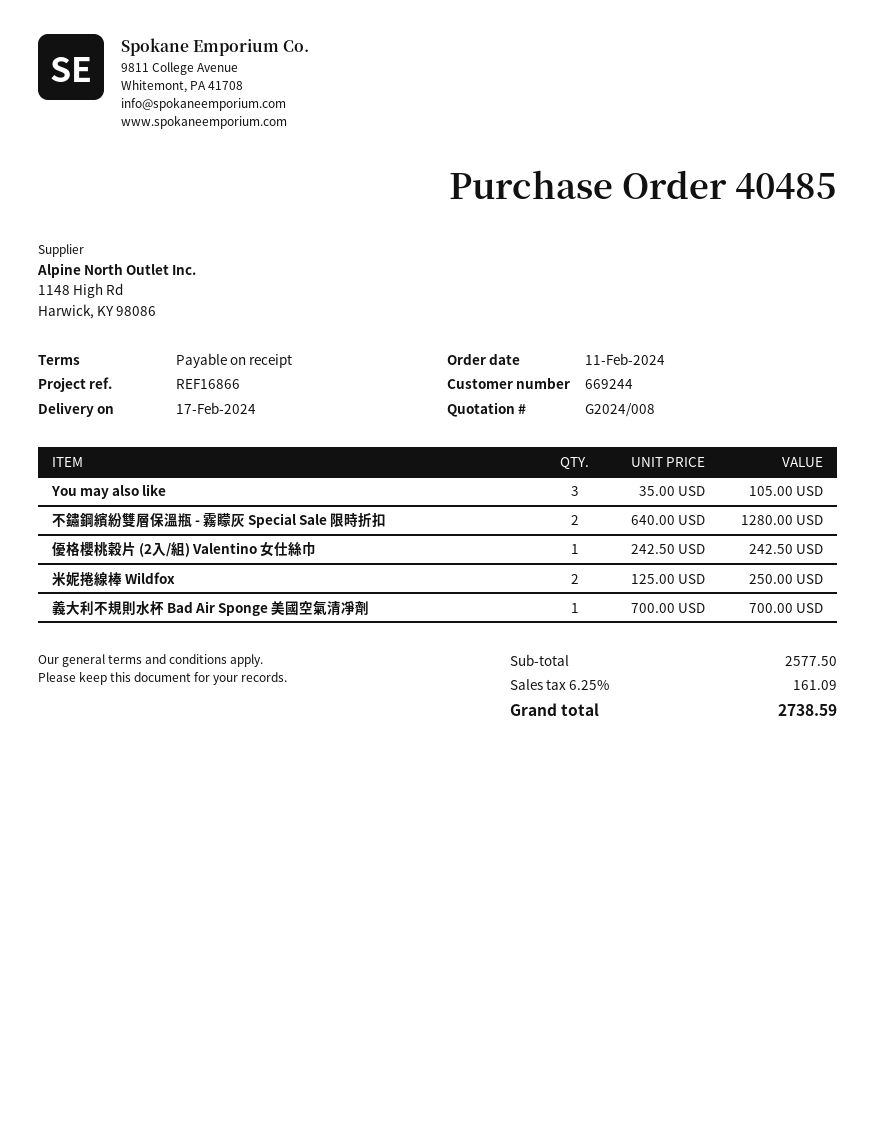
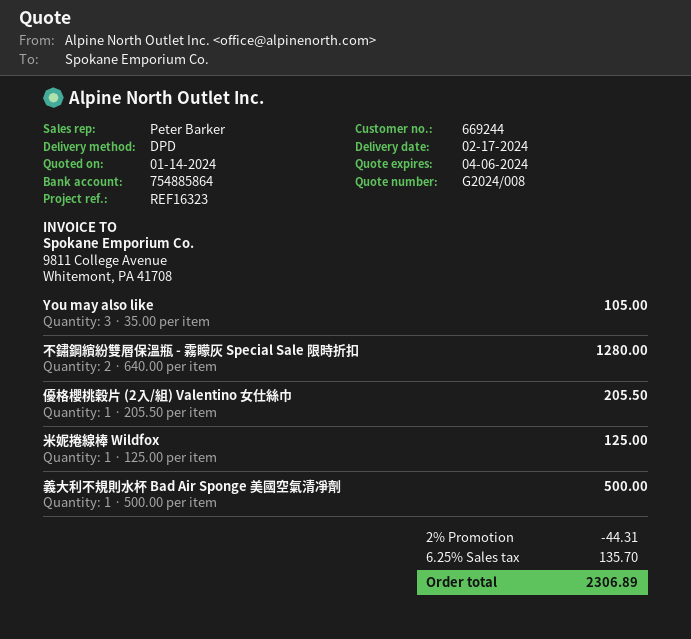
reference: REF16866 -> REF16323
優格櫻桃穀片 (2入/組) Valentino 女仕絲巾: 1 x 242.50 = 242.50 -> 1 x 205.50 = 205.50
米妮捲線棒 Wildfox: 2 x 125.00 = 250.00 -> 1 x 125.00 = 125.00
義大利不規則水杯 Bad Air Sponge 美國空氣清凈劑: 1 x 700.00 = 700.00 -> 1 x 500.00 = 500.00
discount: none -> 2% = 44.31
tax: 6.25% = 161.09 -> 6.25% = 135.70
total: 2738.59 -> 2306.89

